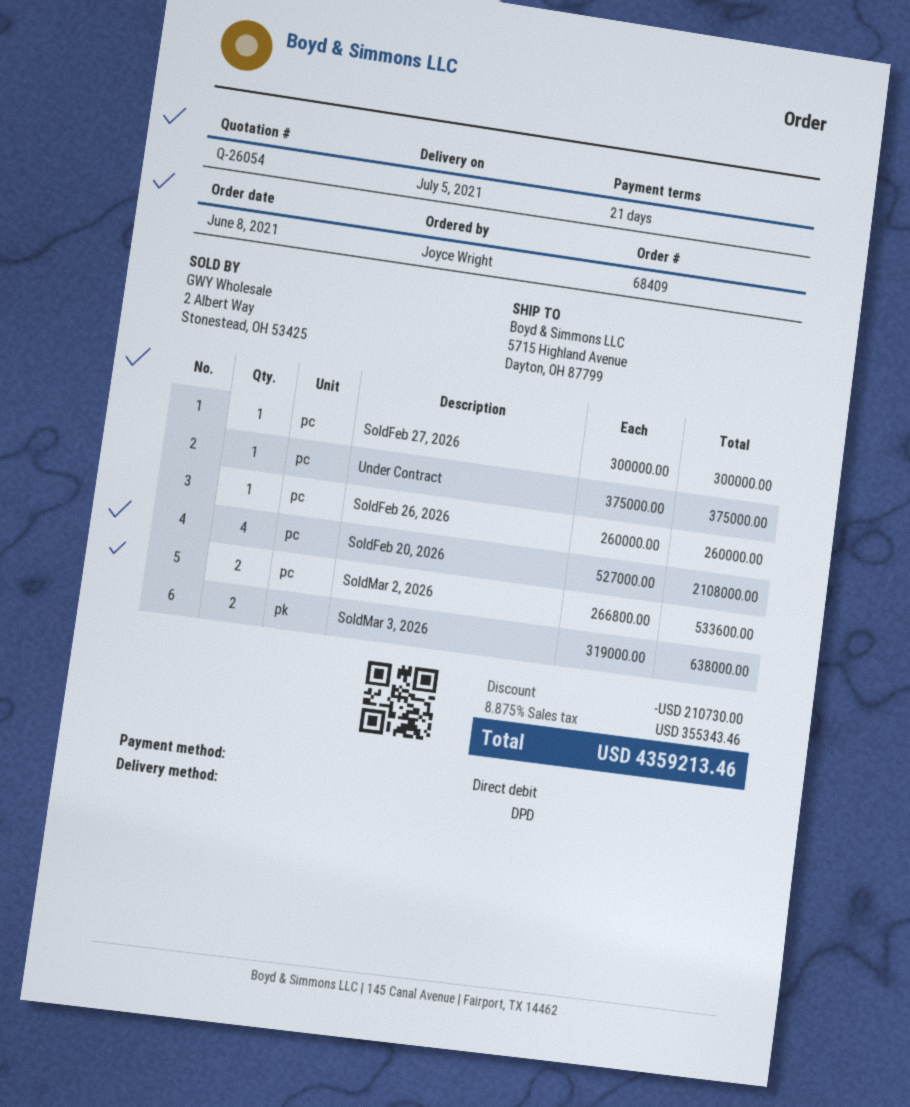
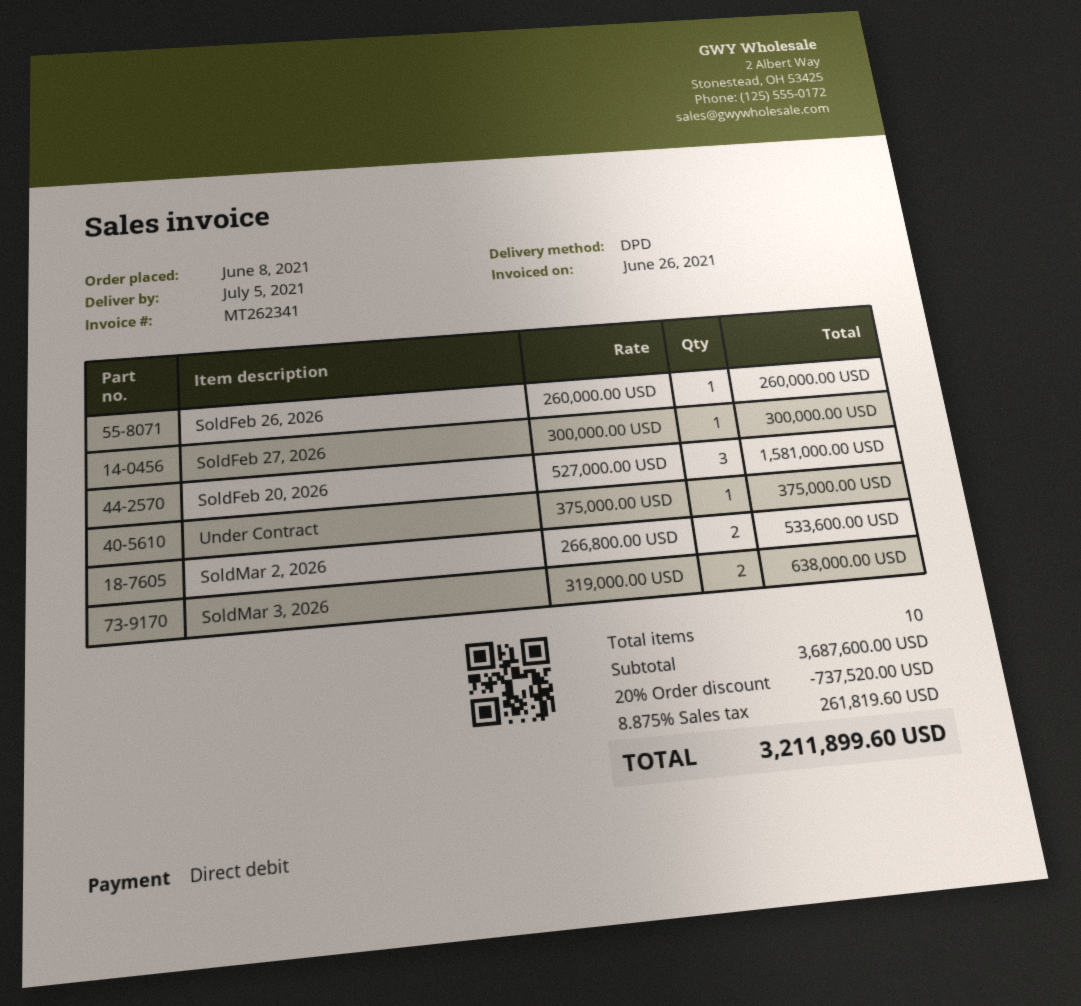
SoldFeb 20, 2026: 4 x 527000.00 = 2108000.00 -> 3 x 527000.00 = 1581000.00
discount: 210730.00 -> 737520.00
tax: 8.875% = 355343.46 -> 8.875% = 261819.60
total: 4359213.46 -> 3211899.60

